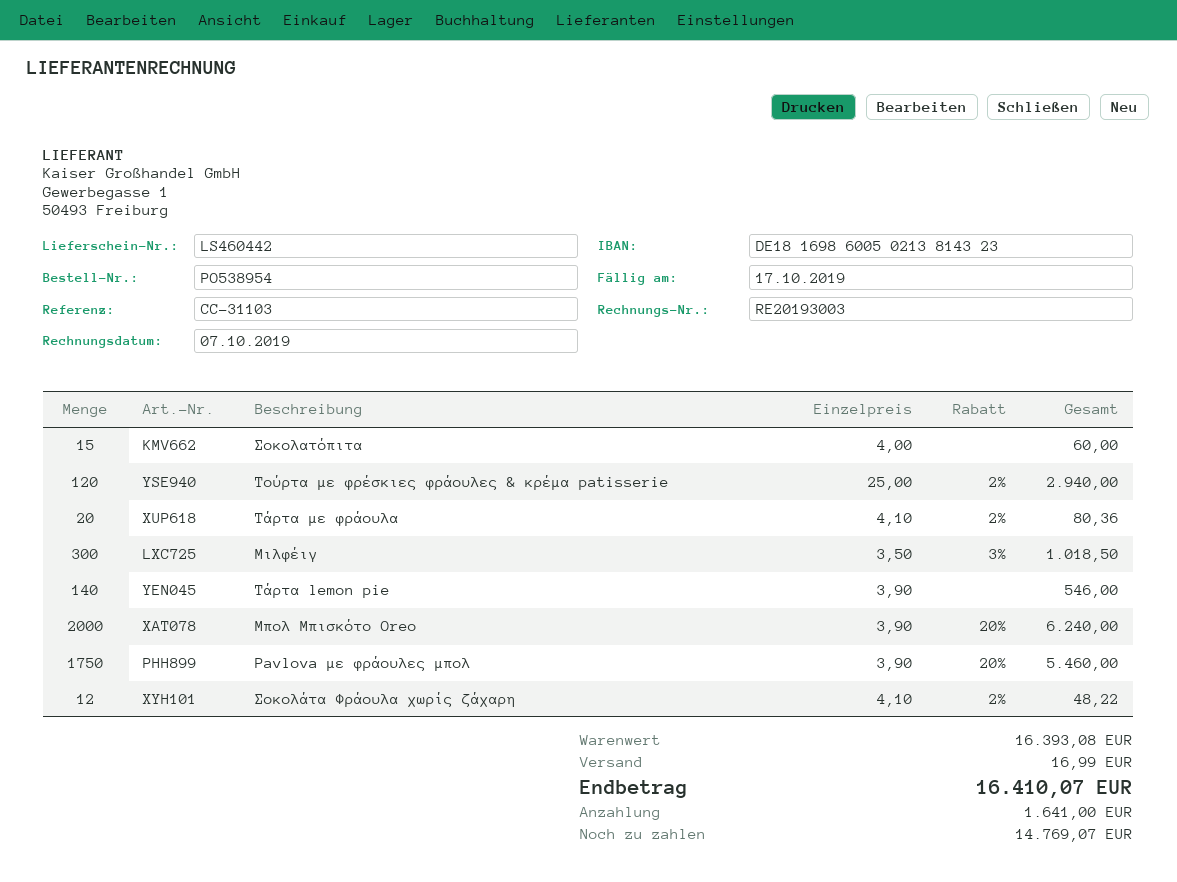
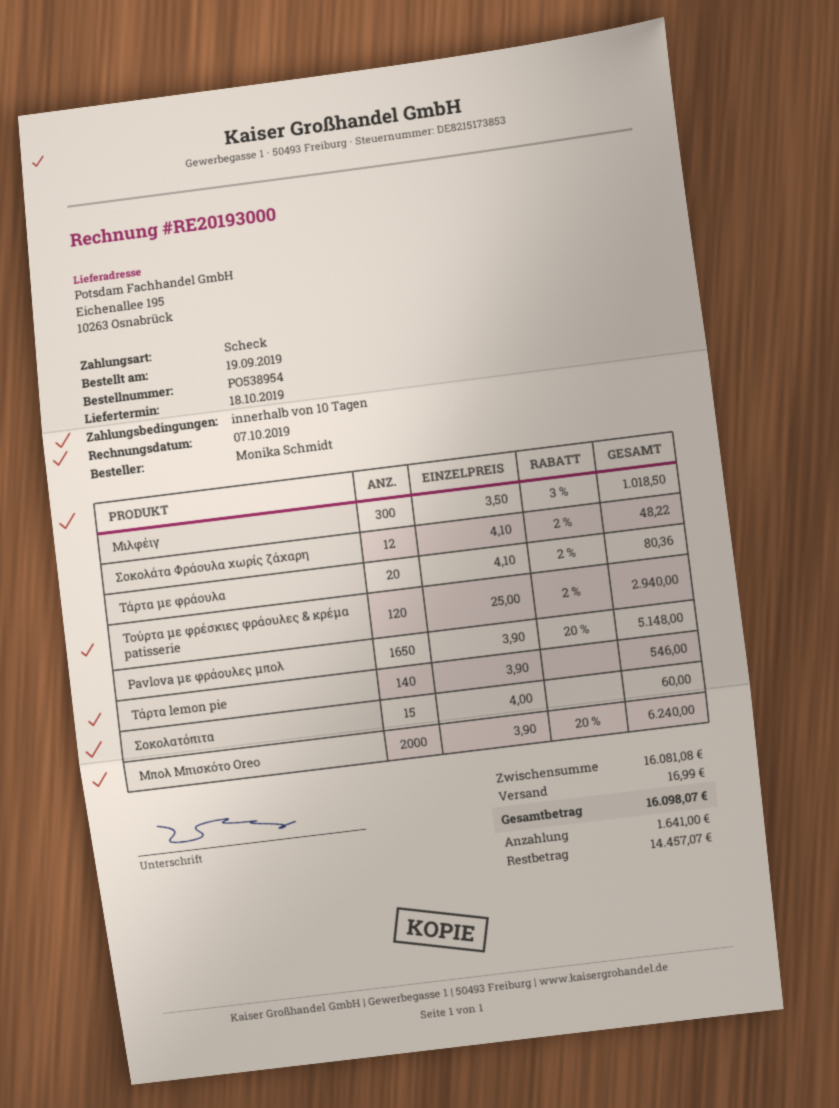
invoice number: RE20193003 -> RE20193000
Pavlova με φράουλες μπολ: 1750 x 3.90 - 20% = 5460.00 -> 1650 x 3.90 - 20% = 5148.00
subtotal: 16393.08 -> 16081.08
total: 16410.07 -> 16098.07
balance: 14769.07 -> 14457.07

